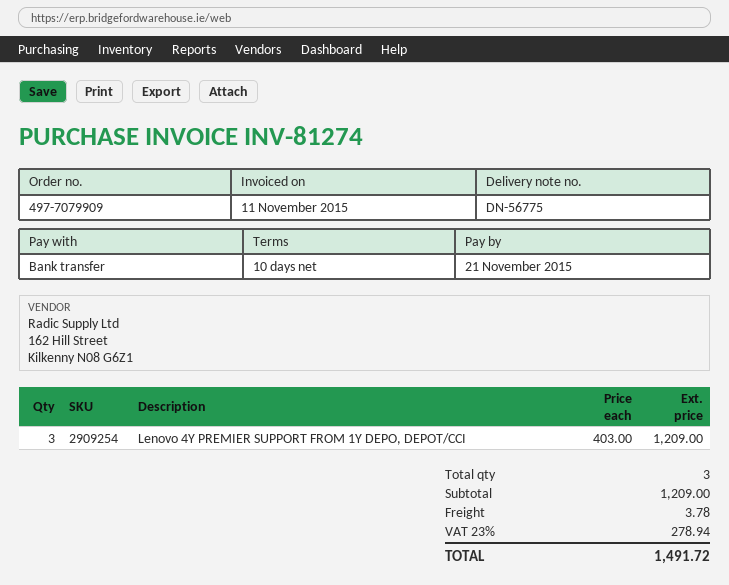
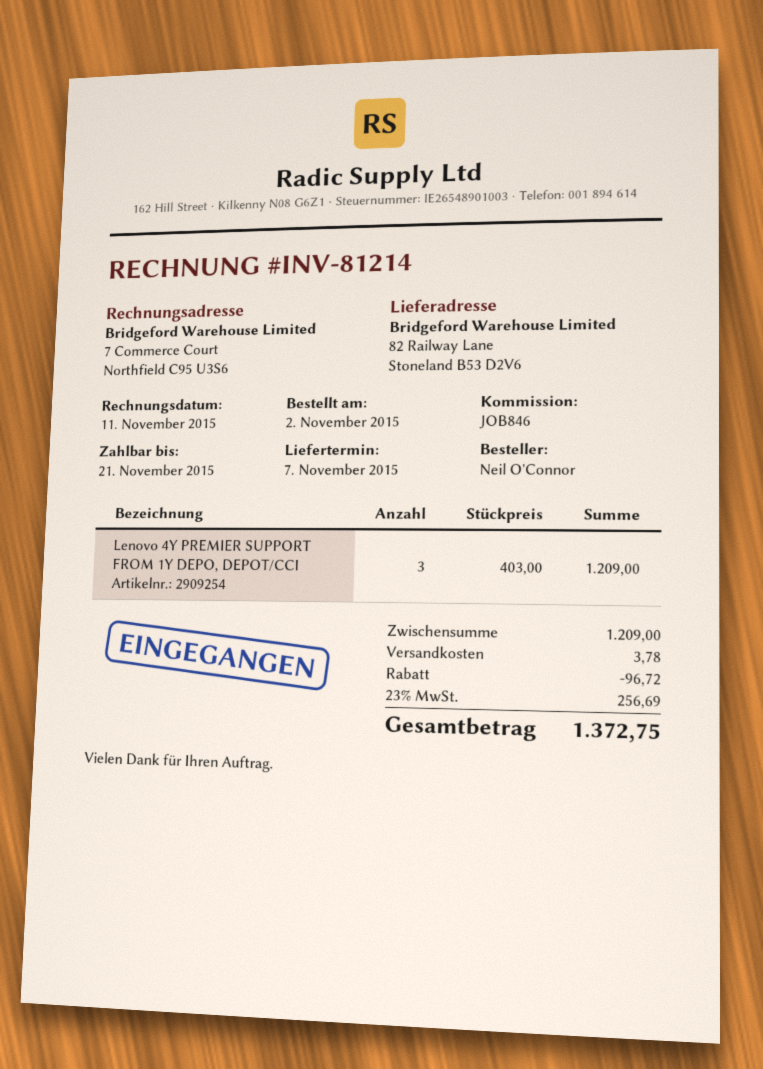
invoice number: INV-81274 -> INV-81214
discount: none -> 96.72
tax: 23% = 278.94 -> 23% = 256.69
total: 1491.72 -> 1372.75

